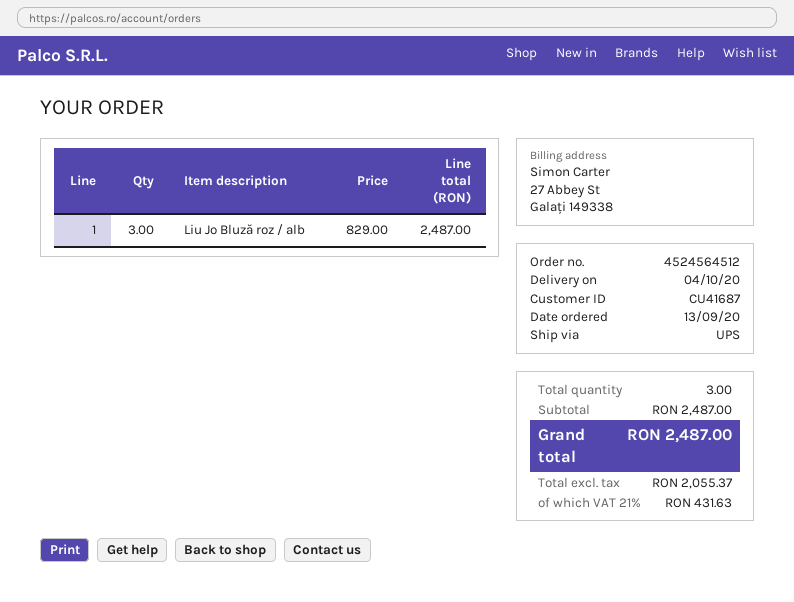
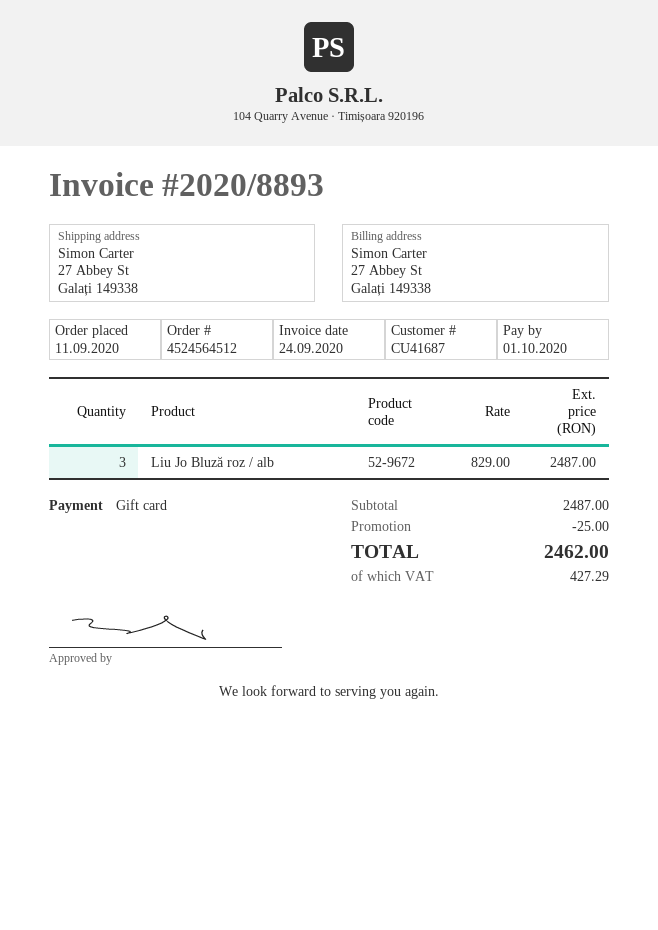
order date: 2020-09-13 -> 2020-09-11
discount: none -> 25.00
tax: 431.63 -> 427.29
total: 2487.00 -> 2462.00

